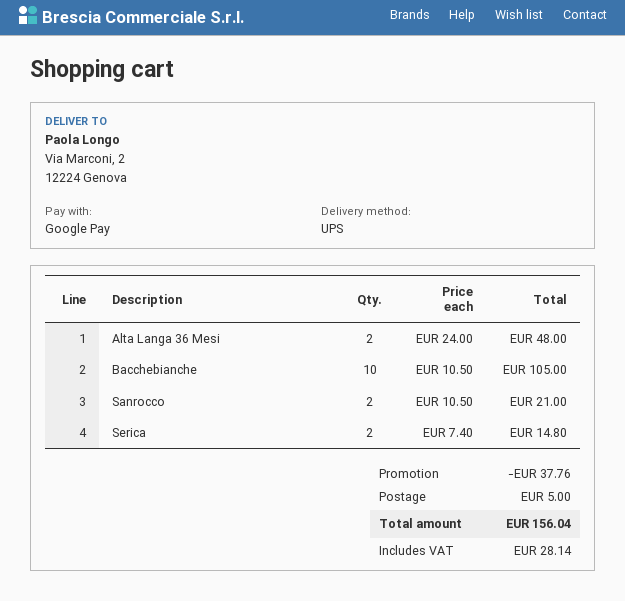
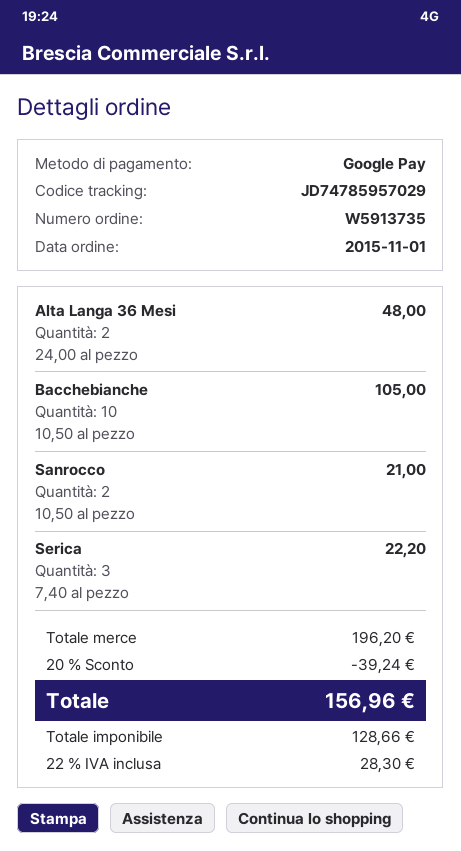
Serica: 2 x 7.40 = 14.80 -> 3 x 7.40 = 22.20
discount: 37.76 -> 39.24
shipping: 5.00 -> none
tax: 28.14 -> 28.30
total: 156.04 -> 156.96

